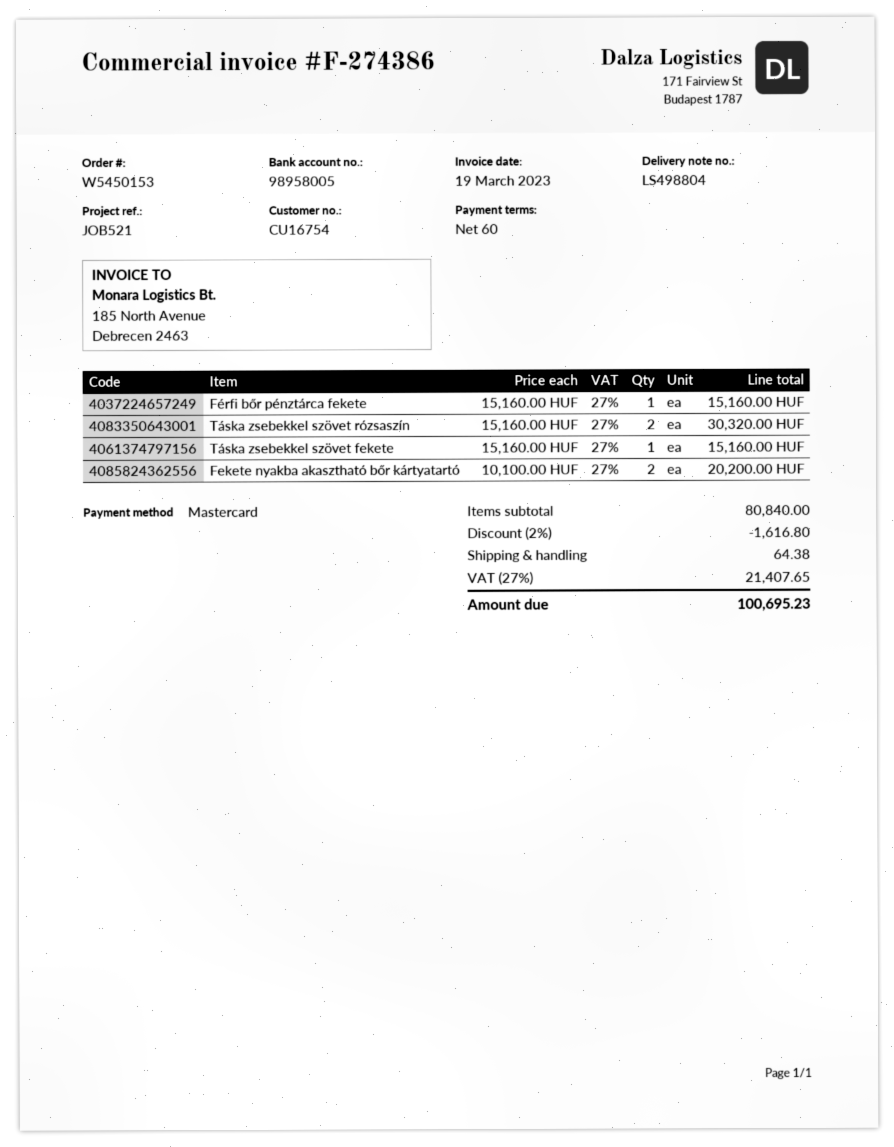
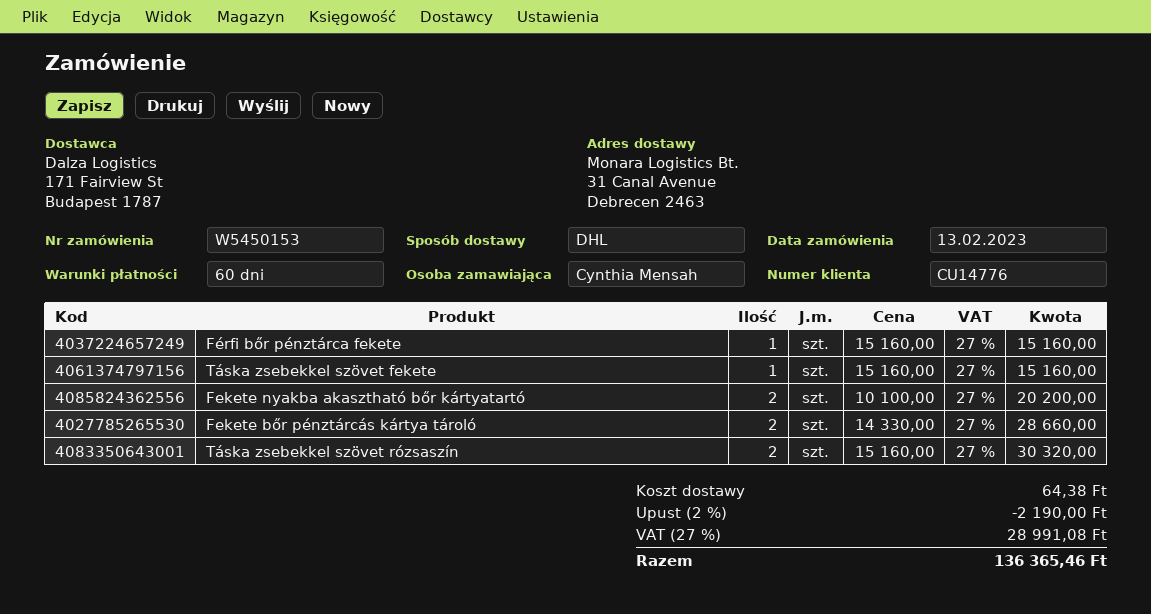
customer number: CU16754 -> CU14776
Fekete bőr pénztárcás kártya tároló: none -> 2 x 14330.00 = 28660.00
discount: 2% = 1616.80 -> 2% = 2190.00
tax: 27% = 21407.65 -> 27% = 28991.08
total: 100695.23 -> 136365.46

